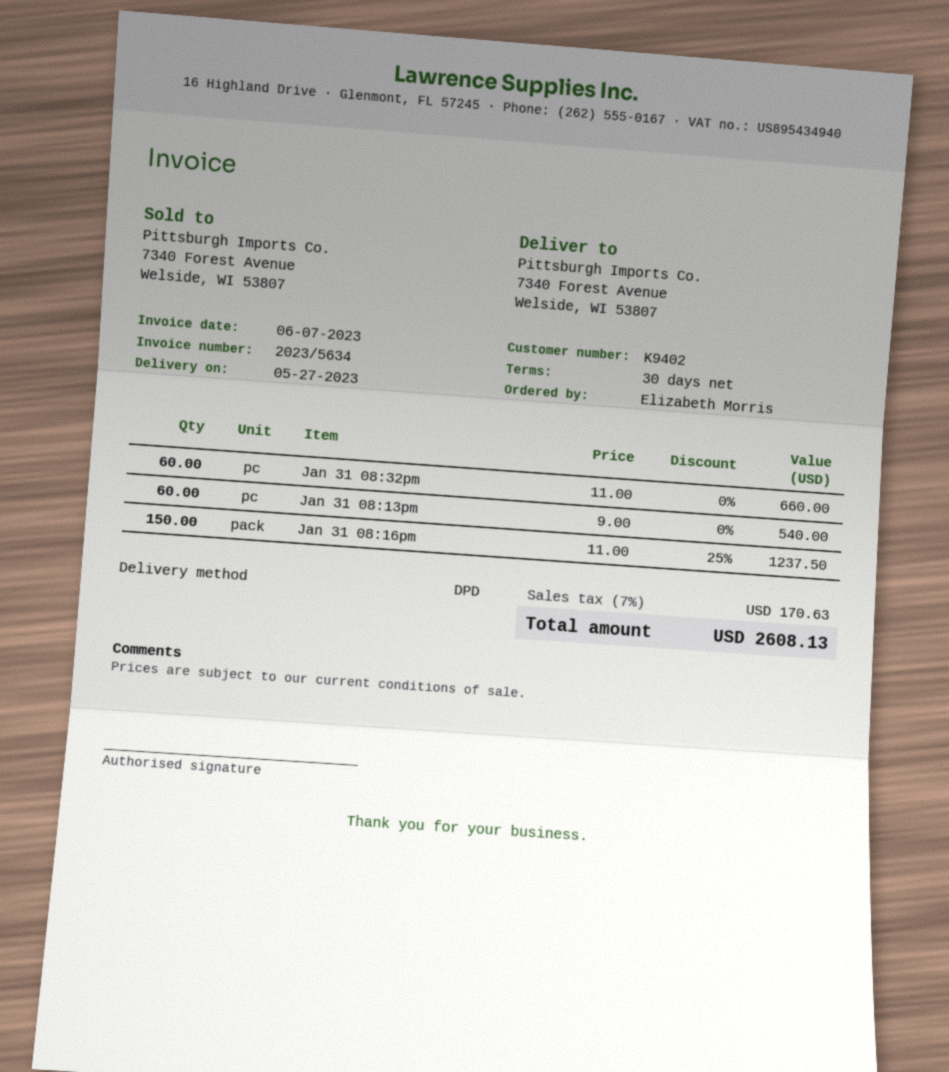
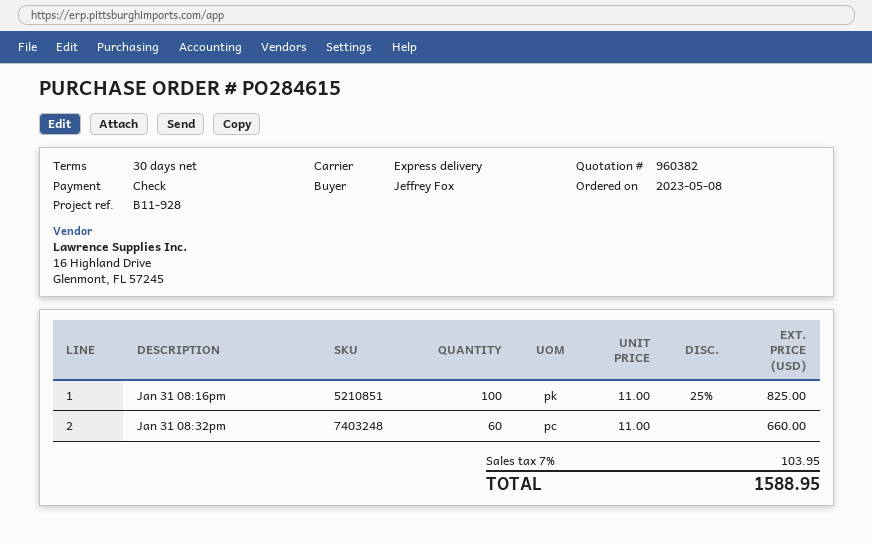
ordered by: Elizabeth Morris -> Jeffrey Fox
shipping method: DPD -> express
Jan 31 08:13pm: 60 x 9.00 = 540.00 -> none
Jan 31 08:16pm: 150 x 11.00 - 25% = 1237.50 -> 100 x 11.00 - 25% = 825.00
tax: 7% = 170.63 -> 7% = 103.95
total: 2608.13 -> 1588.95

